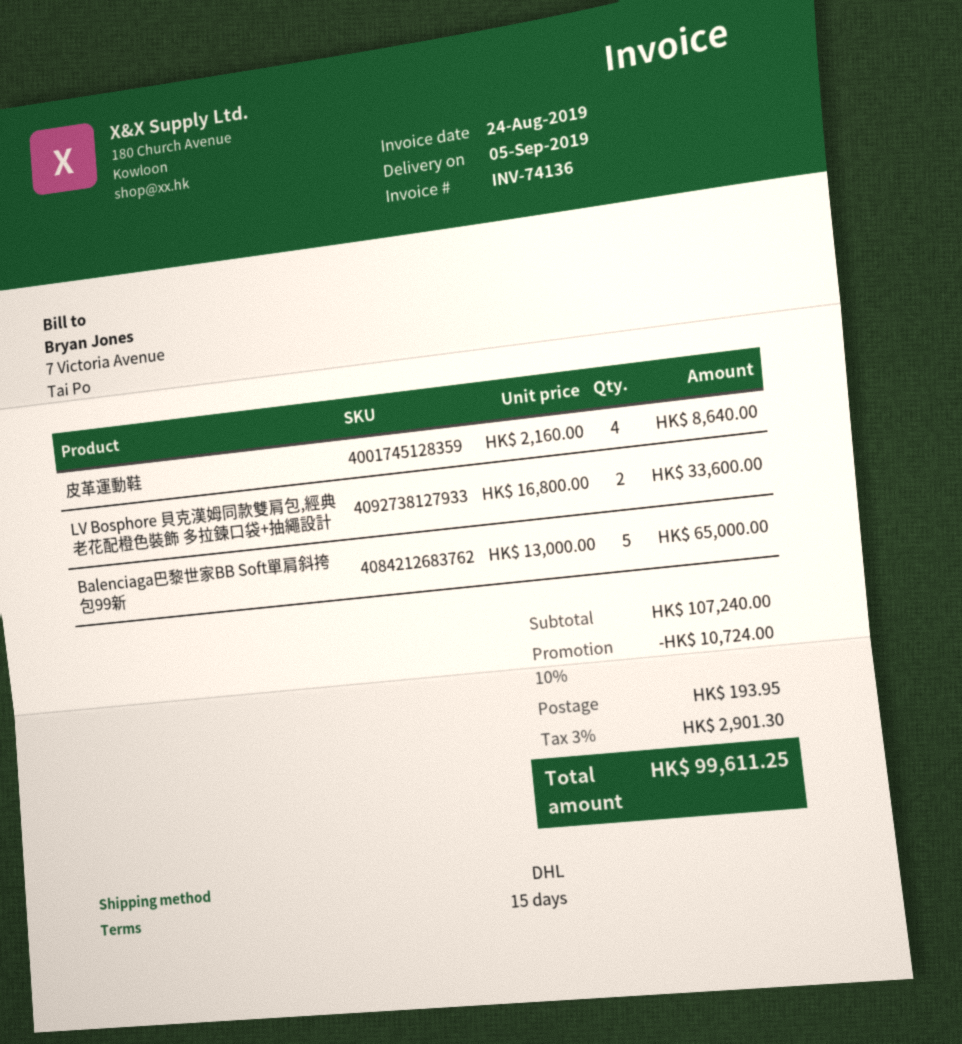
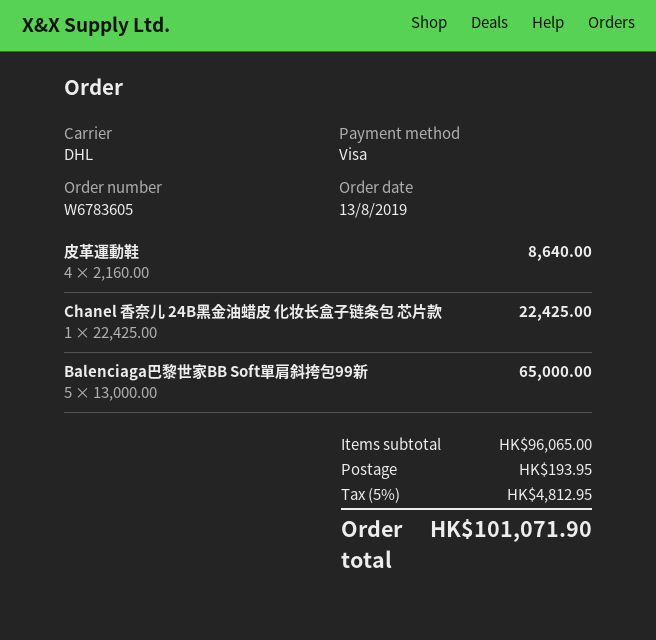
LV Bosphore 貝克漢姆同款雙肩包,經典老花配橙色裝飾 多拉鍊口袋+抽繩設計: 2 x 16800.00 = 33600.00 -> none
Chanel 香奈儿 24B黑金油蜡皮 化妆长盒子链条包 芯片款: none -> 1 x 22425.00 = 22425.00
subtotal: 107240.00 -> 96065.00
discount: 10% = 10724.00 -> none
tax: 3% = 2901.30 -> 5% = 4812.95
total: 99611.25 -> 101071.90

